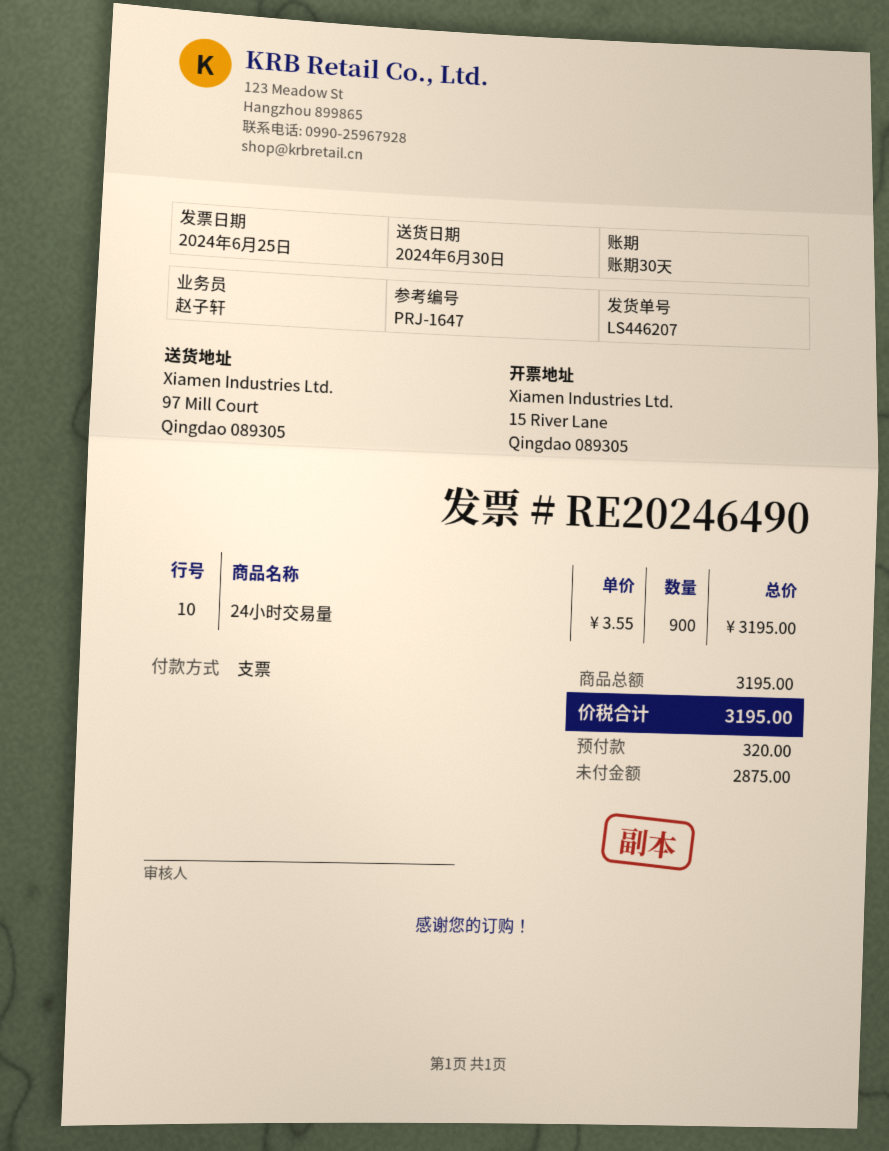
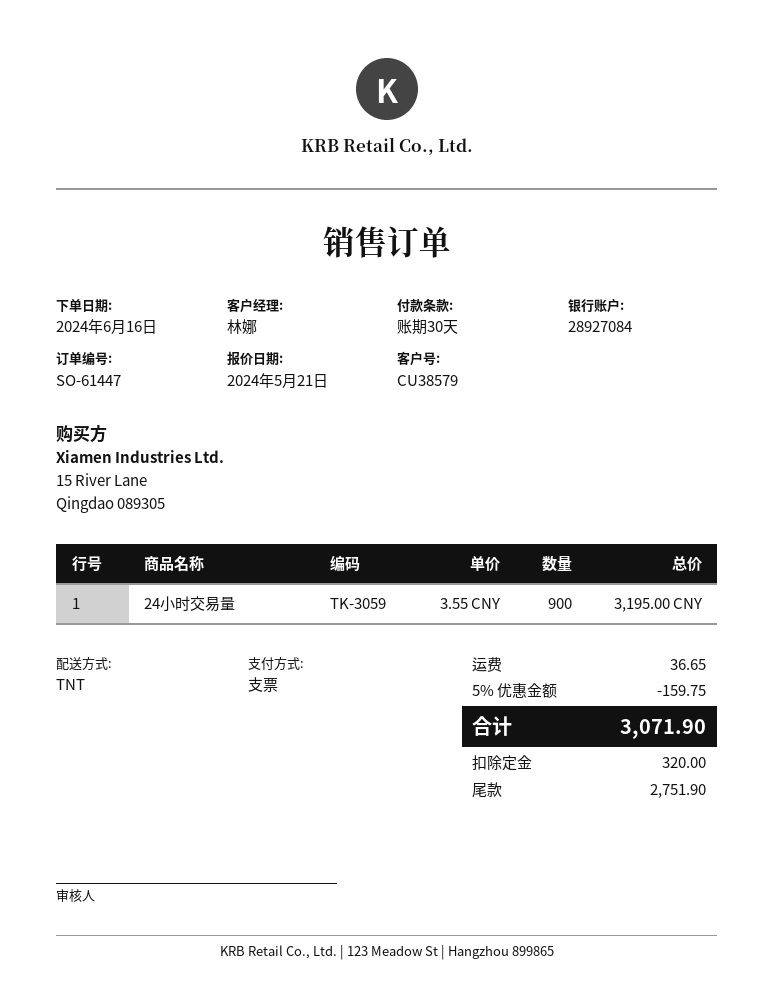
sales rep: 赵子轩 -> 林娜
discount: none -> 5% = 159.75
shipping: none -> 36.65
total: 3195.00 -> 3071.90
balance: 2875.00 -> 2751.90

